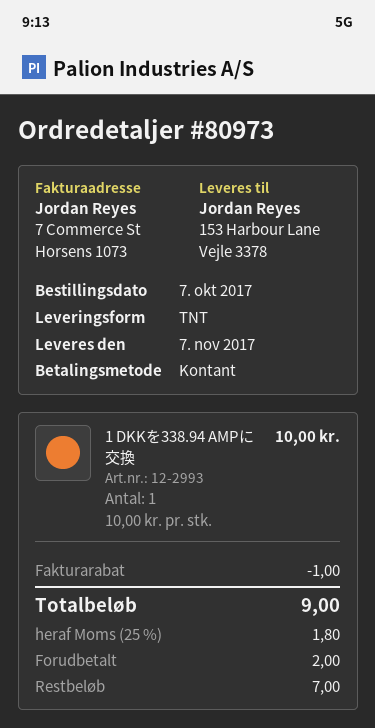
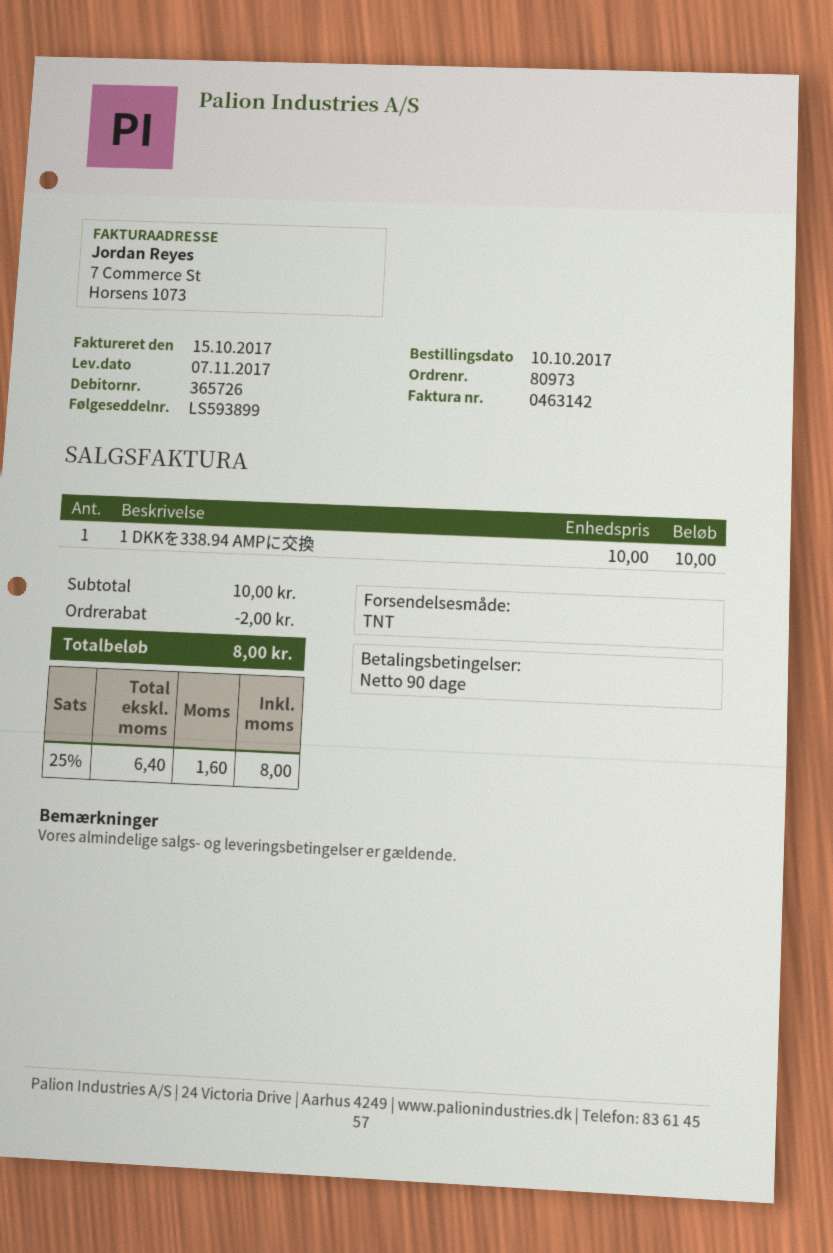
order date: 2017-10-07 -> 2017-10-10
discount: 1.00 -> 2.00
tax: 25% = 1.80 -> 25% = 1.60
total: 9.00 -> 8.00

